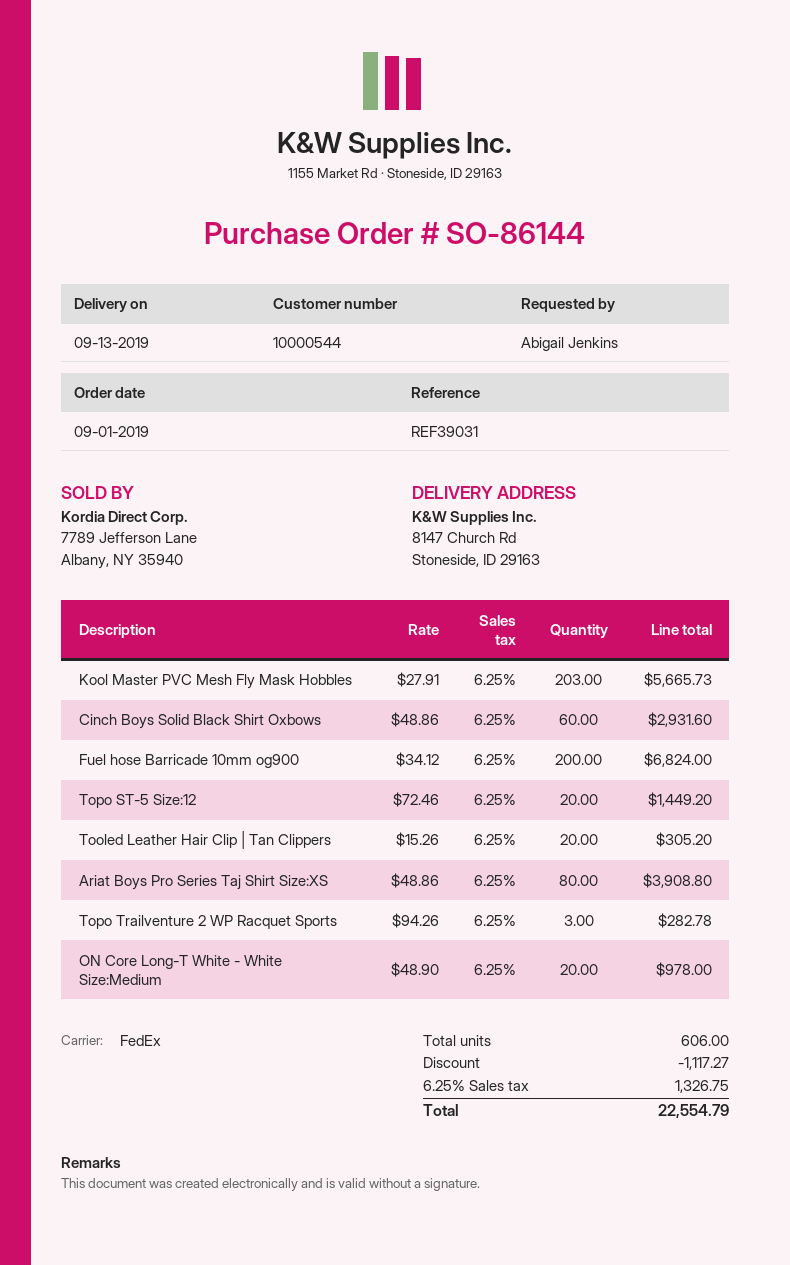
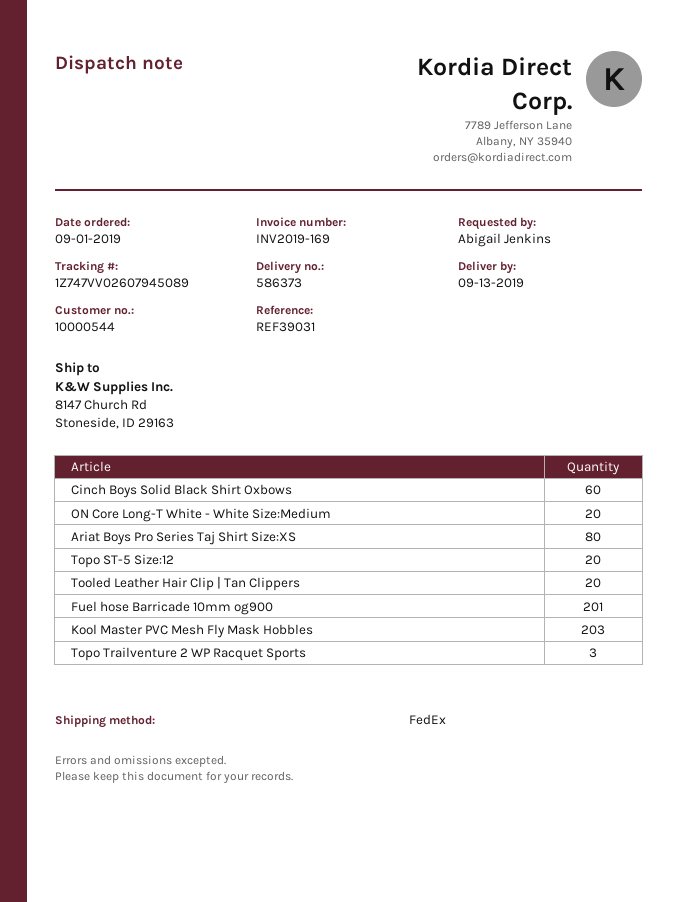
Fuel hose Barricade 10mm og900: 200 -> 201

